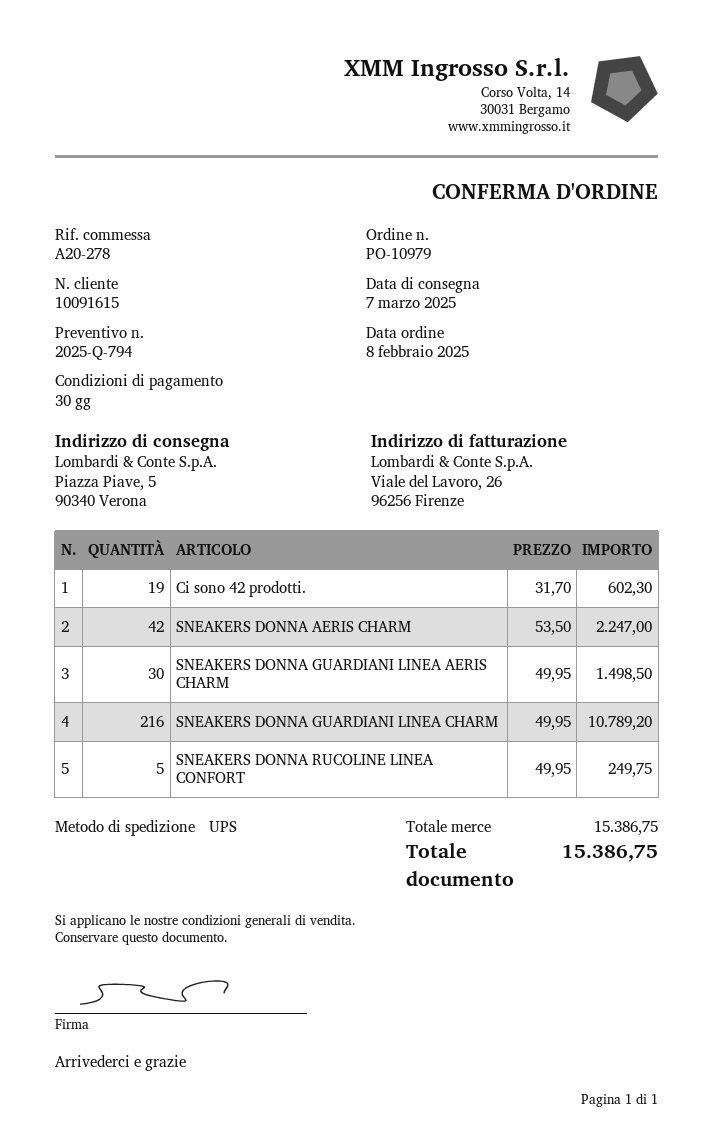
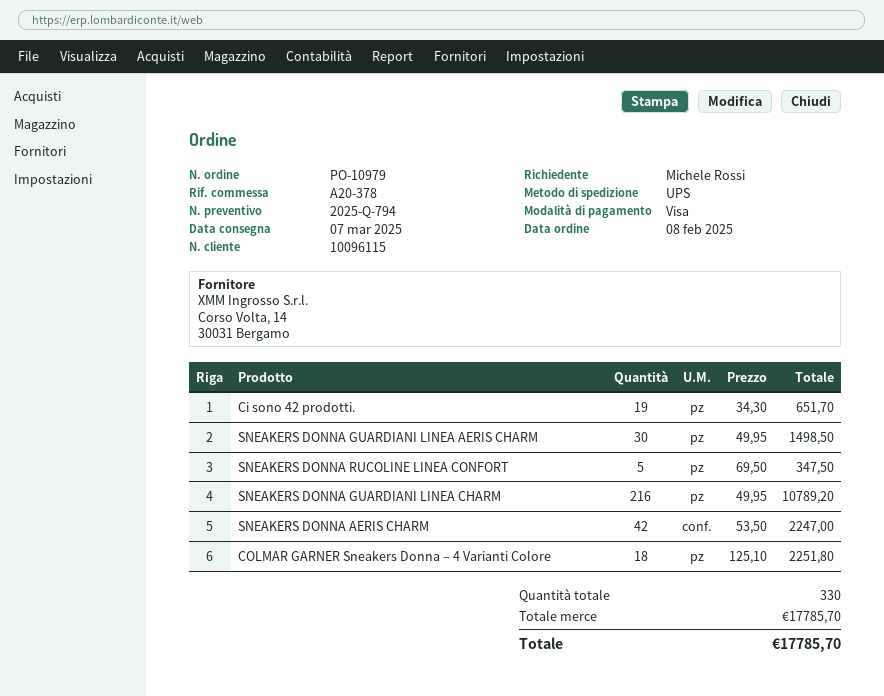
customer number: 10091615 -> 10096115
reference: A20-278 -> A20-378
Ci sono 42 prodotti.: 19 x 31.70 = 602.30 -> 19 x 34.30 = 651.70
SNEAKERS DONNA RUCOLINE LINEA CONFORT: 5 x 49.95 = 249.75 -> 5 x 69.50 = 347.50
COLMAR GARNER Sneakers Donna – 4 Varianti Colore: none -> 18 x 125.10 = 2251.80
subtotal: 15386.75 -> 17785.70
total: 15386.75 -> 17785.70

